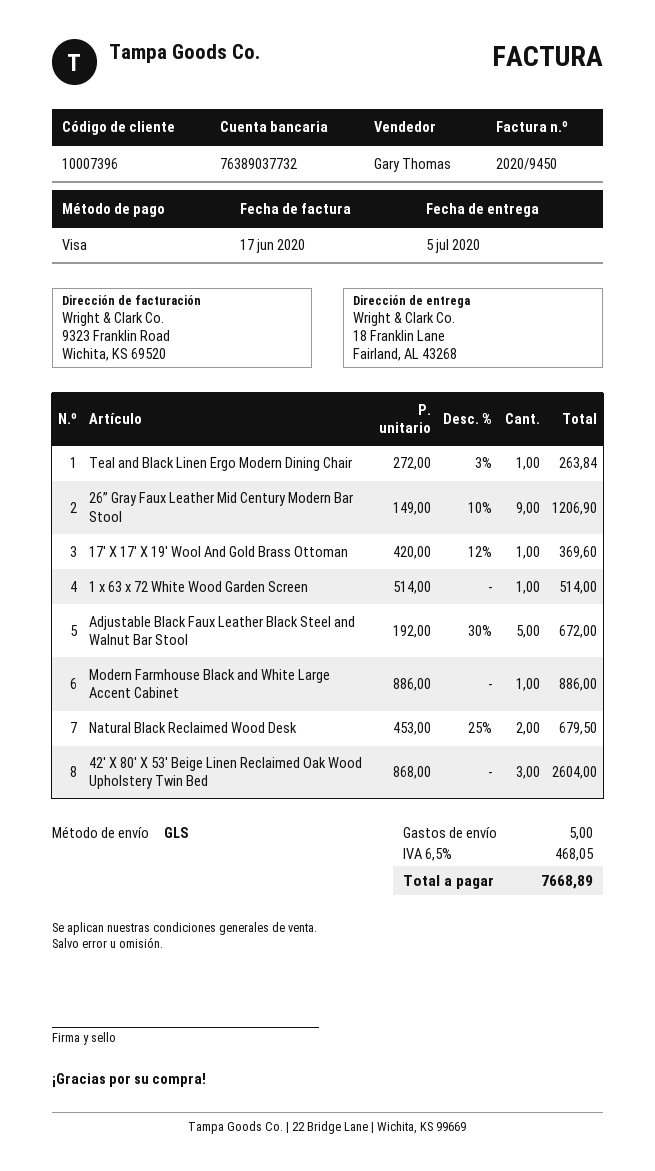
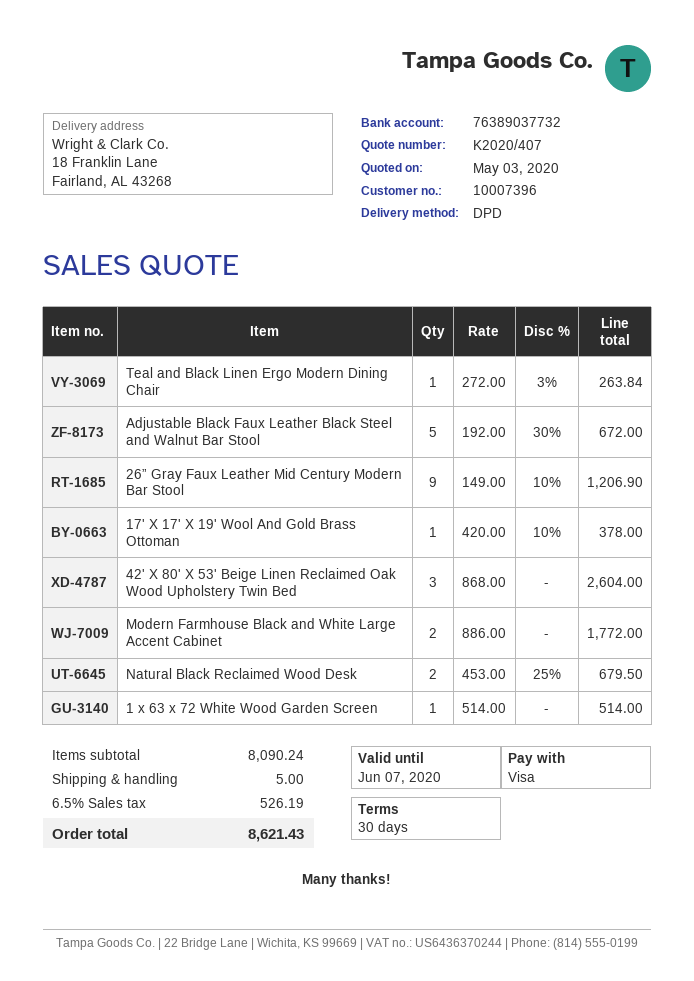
shipping method: GLS -> DPD
17' X 17' X 19' Wool And Gold Brass Ottoman: 1 x 420.00 - 12% = 369.60 -> 1 x 420.00 - 10% = 378.00
Modern Farmhouse Black and White Large Accent Cabinet: 1 x 886.00 = 886.00 -> 2 x 886.00 = 1772.00
tax: 6.5% = 468.05 -> 6.5% = 526.19
total: 7668.89 -> 8621.43

